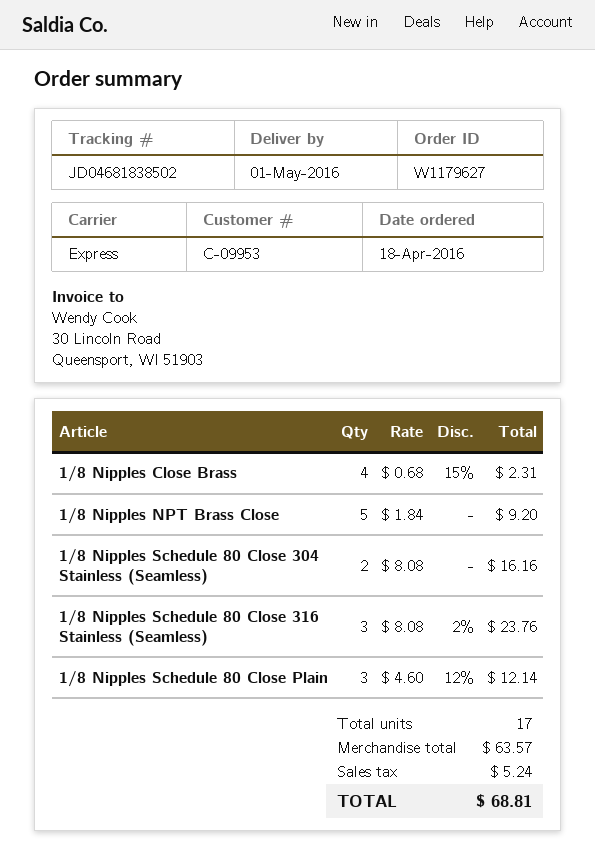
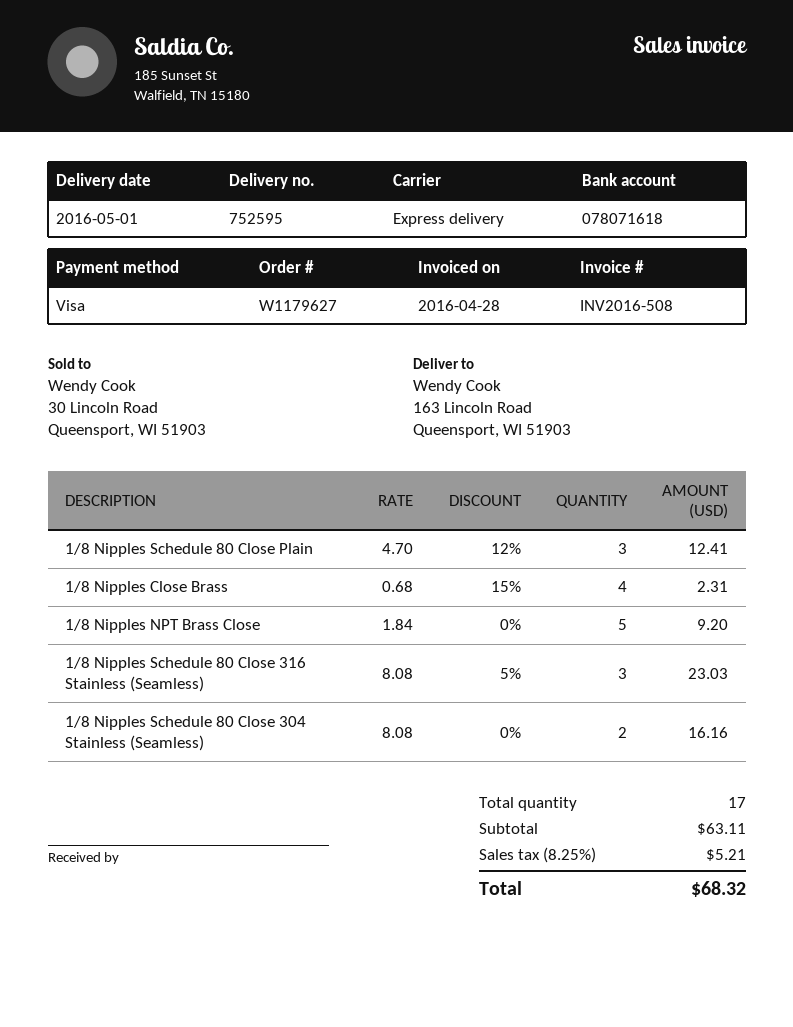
1/8 Nipples Schedule 80 Close 316 Stainless (Seamless): 3 x 8.08 - 2% = 23.76 -> 3 x 8.08 - 5% = 23.03
1/8 Nipples Schedule 80 Close Plain: 3 x 4.60 - 12% = 12.14 -> 3 x 4.70 - 12% = 12.41
subtotal: 63.57 -> 63.11
tax: 5.24 -> 5.21
total: 68.81 -> 68.32

